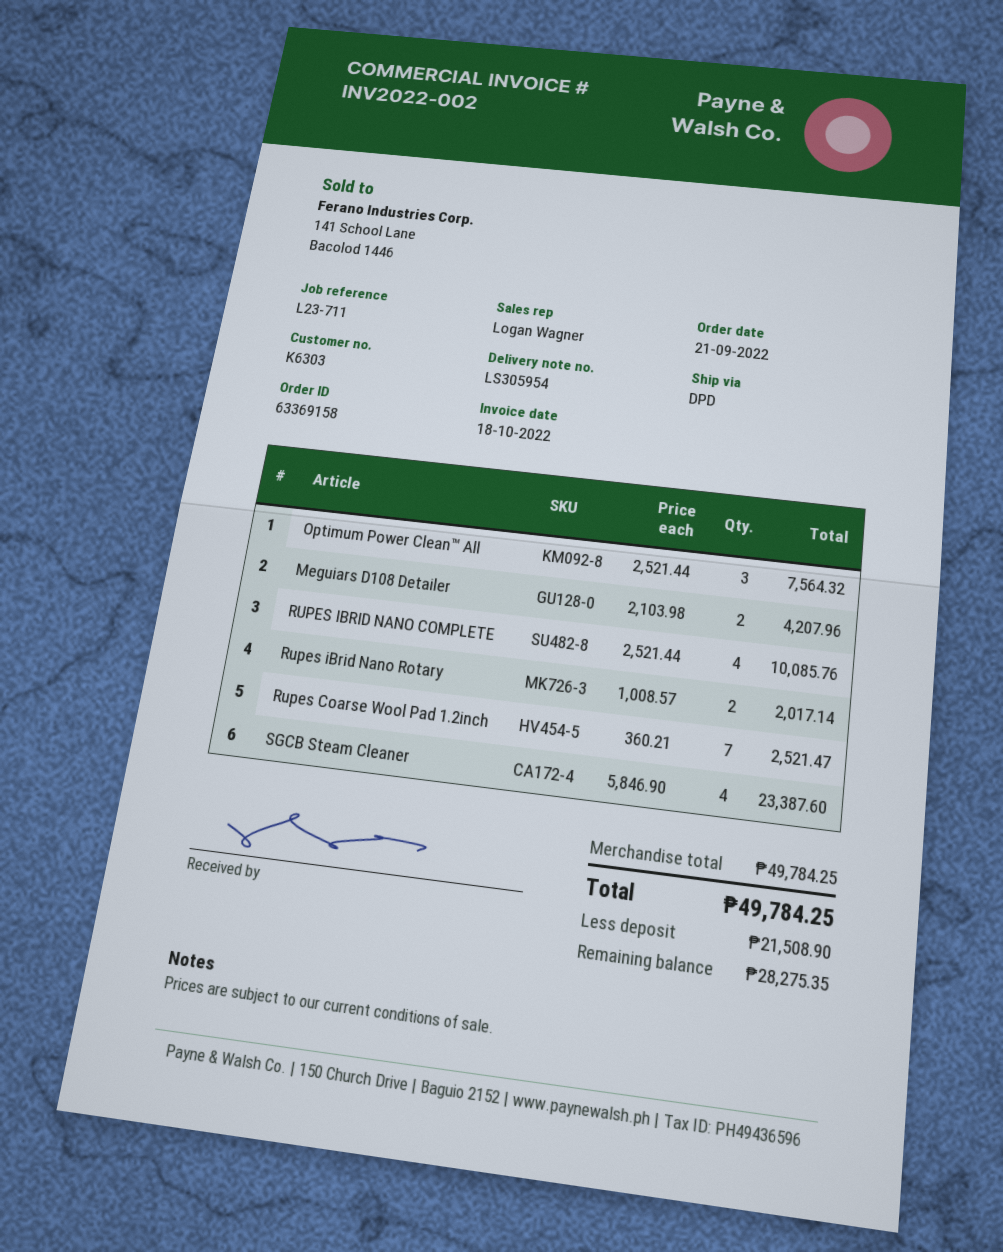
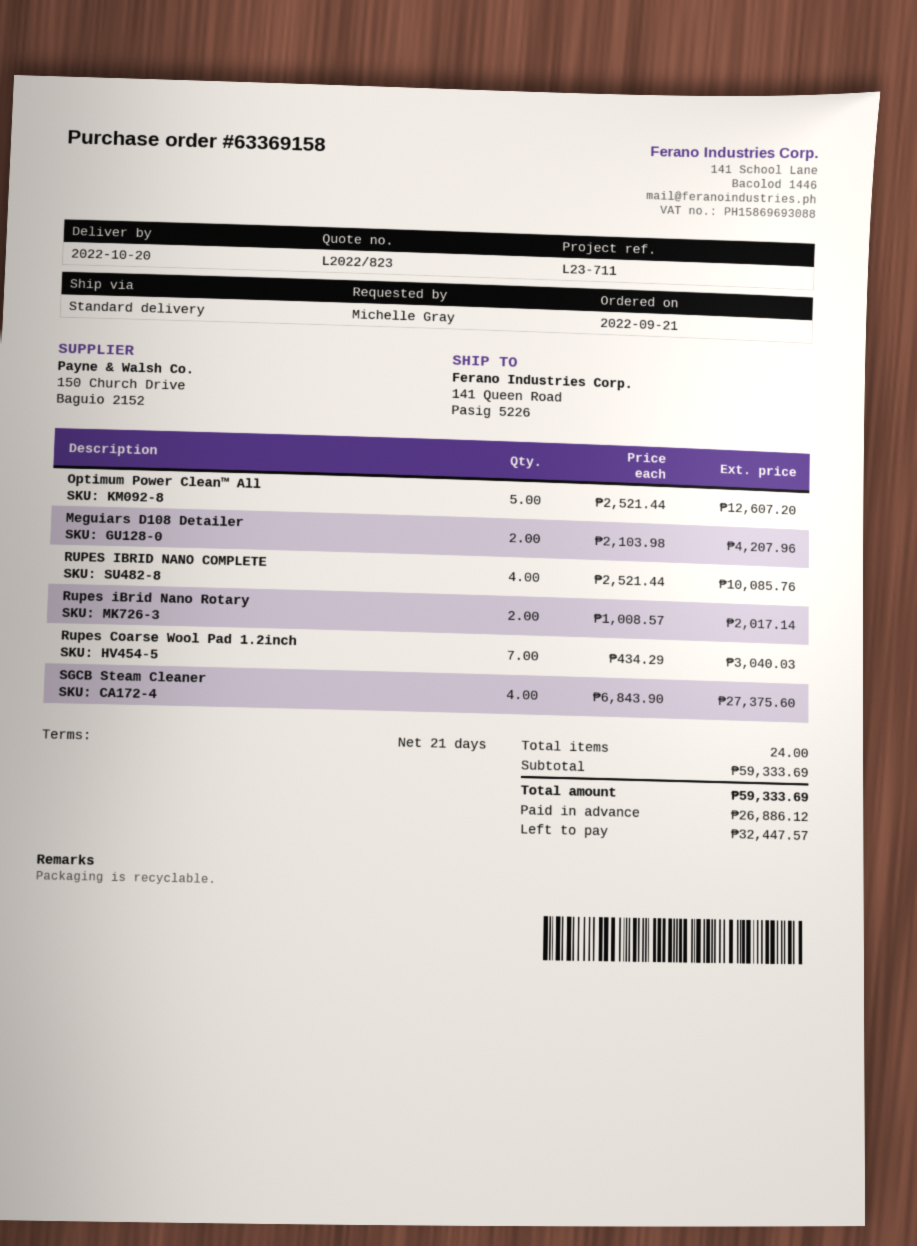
shipping method: DPD -> standard
Optimum Power Clean™ All: 3 x 2521.44 = 7564.32 -> 5 x 2521.44 = 12607.20
Rupes Coarse Wool Pad 1.2inch: 7 x 360.21 = 2521.47 -> 7 x 434.29 = 3040.03
SGCB Steam Cleaner: 4 x 5846.90 = 23387.60 -> 4 x 6843.90 = 27375.60
subtotal: 49784.25 -> 59333.69
total: 49784.25 -> 59333.69
deposit: 21508.90 -> 26886.12
balance: 28275.35 -> 32447.57

